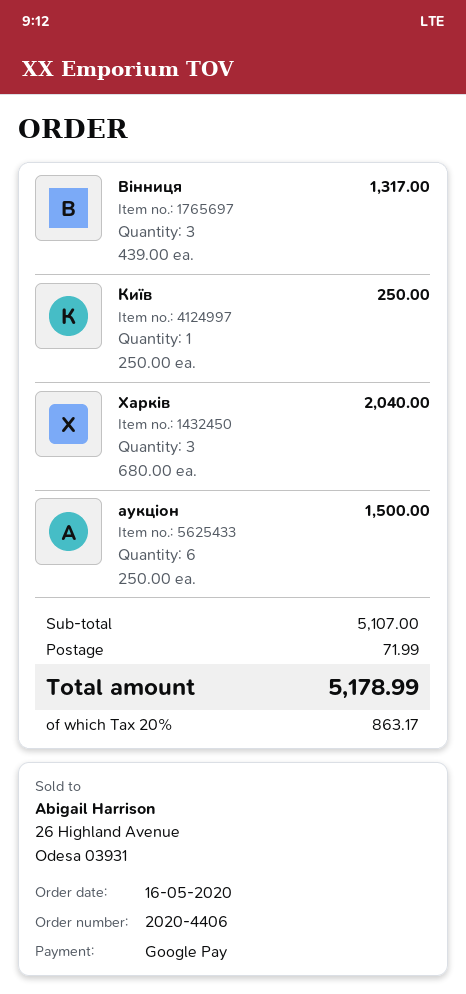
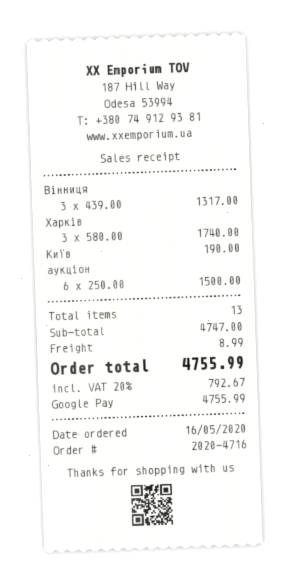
order number: 2020-4406 -> 2020-4716
Київ: 1 x 250.00 = 250.00 -> 1 x 190.00 = 190.00
Харків: 3 x 680.00 = 2040.00 -> 3 x 580.00 = 1740.00
subtotal: 5107.00 -> 4747.00
shipping: 71.99 -> 8.99
tax: 20% = 863.17 -> 20% = 792.67
total: 5178.99 -> 4755.99

